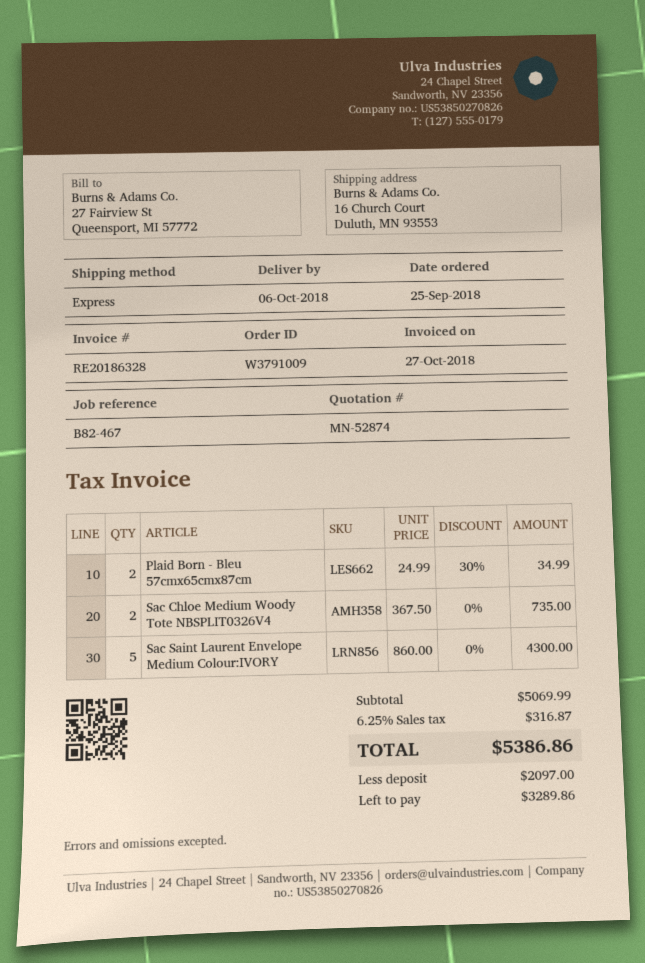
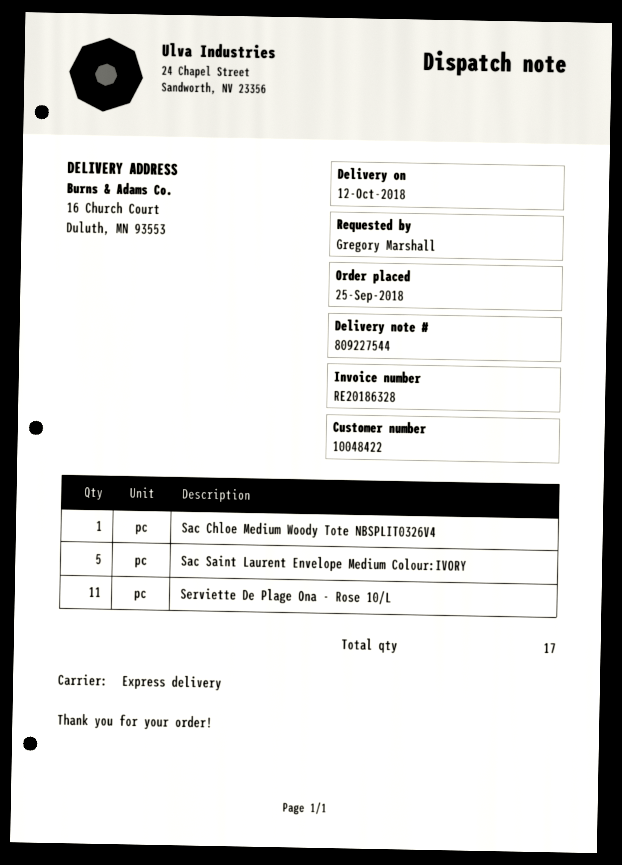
delivery date: 2018-10-06 -> 2018-10-12
Plaid Born - Bleu 57cmx65cmx87cm: 2 -> none
Sac Chloe Medium Woody Tote NBSPLIT0326V4: 2 -> 1
Serviette De Plage Ona - Rose 10/L: none -> 11

